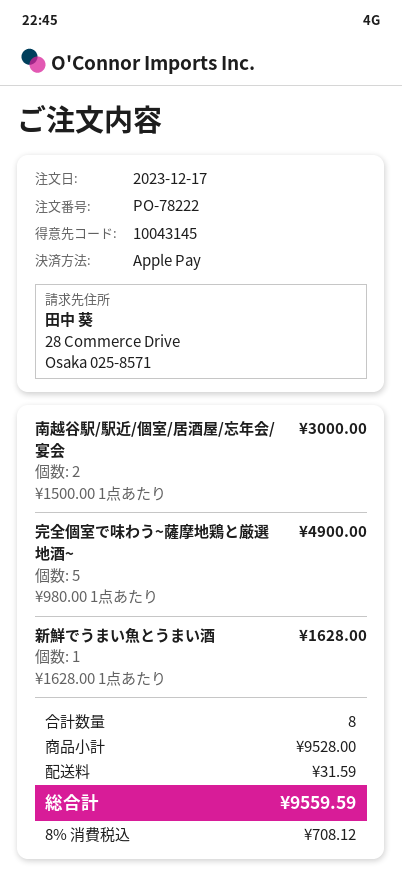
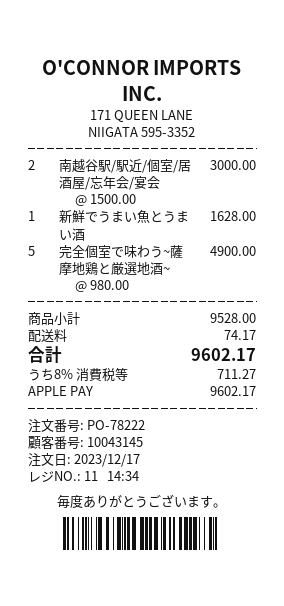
shipping: 31.59 -> 74.17
tax: 8% = 708.12 -> 8% = 711.27
total: 9559.59 -> 9602.17

